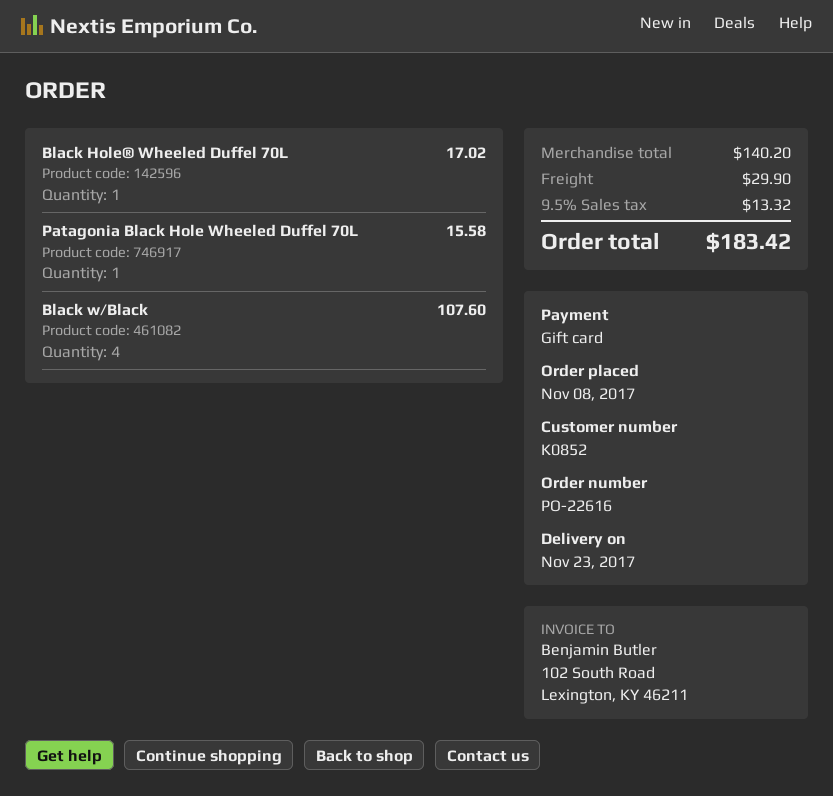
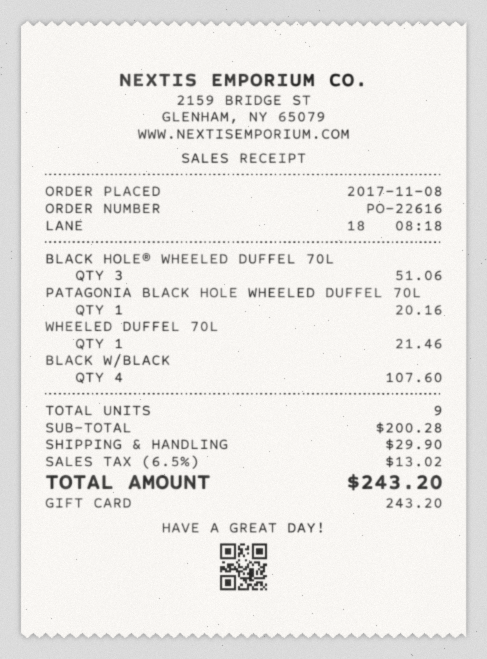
Black Hole® Wheeled Duffel 70L: 1 for 17.02 -> 3 for 51.06
Patagonia Black Hole Wheeled Duffel 70L: 1 for 15.58 -> 1 for 20.16
WHEELED DUFFEL 70L: none -> 1 for 21.46
subtotal: 140.20 -> 200.28
tax: 9.5% = 13.32 -> 6.5% = 13.02
total: 183.42 -> 243.20

